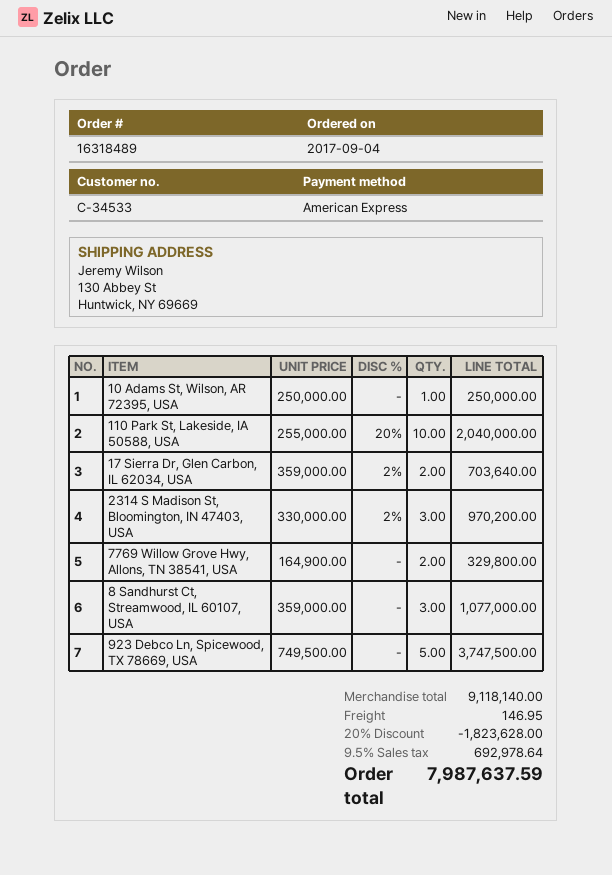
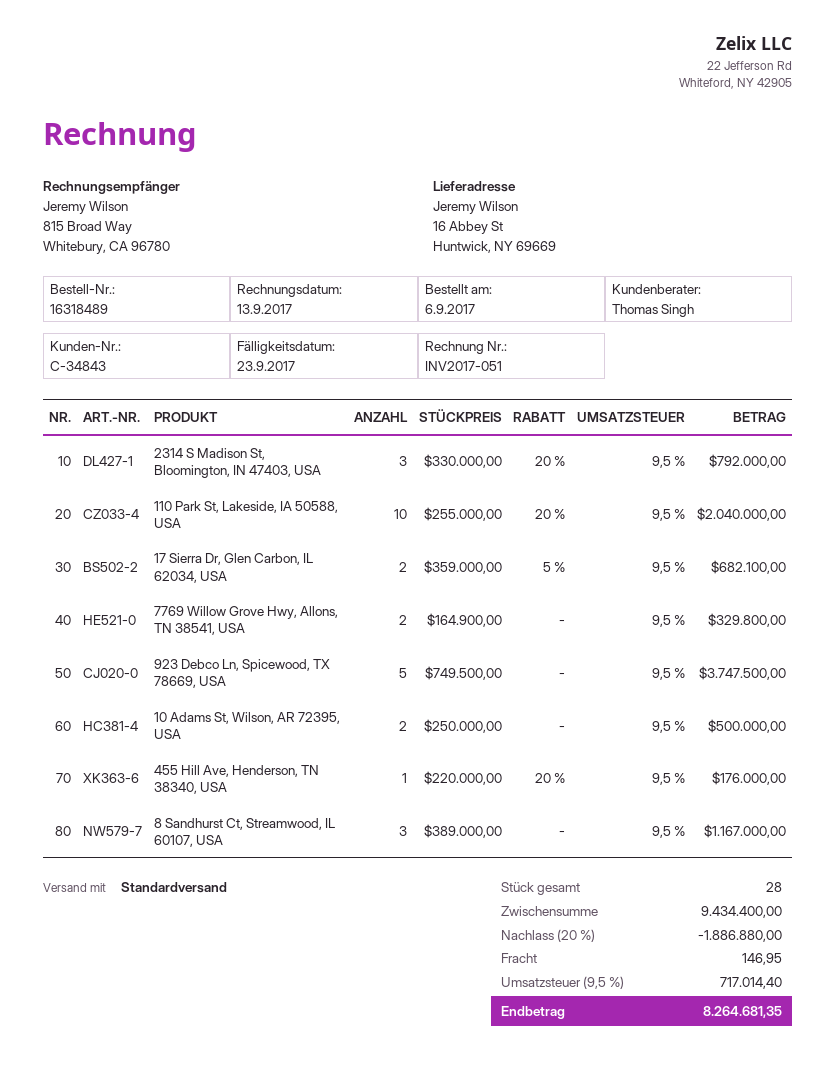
order date: 2017-09-04 -> 2017-09-06
customer number: C-34533 -> C-34843
ship to: 130 Abbey St, Huntwick, NY 69669 -> 16 Abbey St, Huntwick, NY 69669
10 Adams St, Wilson, AR 72395, USA: 1 x 250000.00 = 250000.00 -> 2 x 250000.00 = 500000.00
17 Sierra Dr, Glen Carbon, IL 62034, USA: 2 x 359000.00 - 2% = 703640.00 -> 2 x 359000.00 - 5% = 682100.00
2314 S Madison St, Bloomington, IN 47403, USA: 3 x 330000.00 - 2% = 970200.00 -> 3 x 330000.00 - 20% = 792000.00
8 Sandhurst Ct, Streamwood, IL 60107, USA: 3 x 359000.00 = 1077000.00 -> 3 x 389000.00 = 1167000.00
455 Hill Ave, Henderson, TN 38340, USA: none -> 1 x 220000.00 - 20% = 176000.00
subtotal: 9118140.00 -> 9434400.00
discount: 20% = 1823628.00 -> 20% = 1886880.00
tax: 9.5% = 692978.64 -> 9.5% = 717014.40
total: 7987637.59 -> 8264681.35

